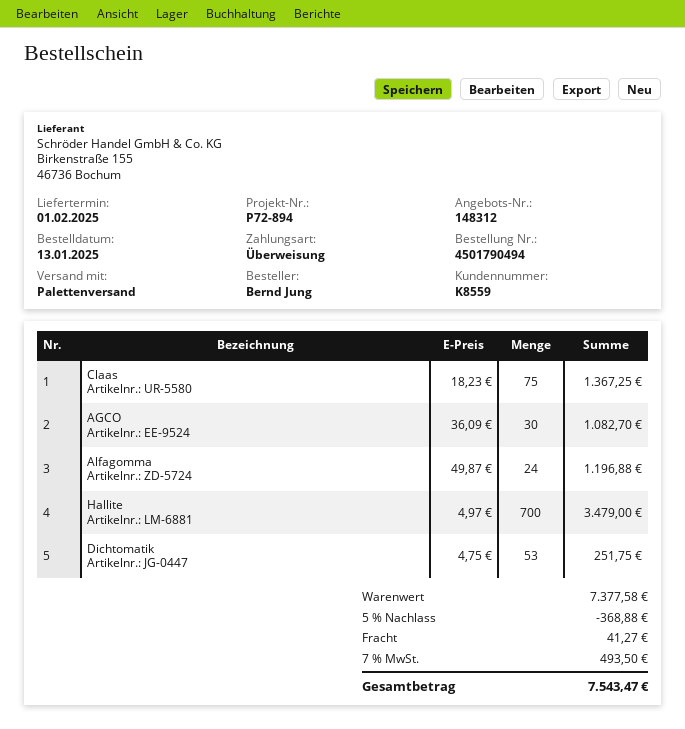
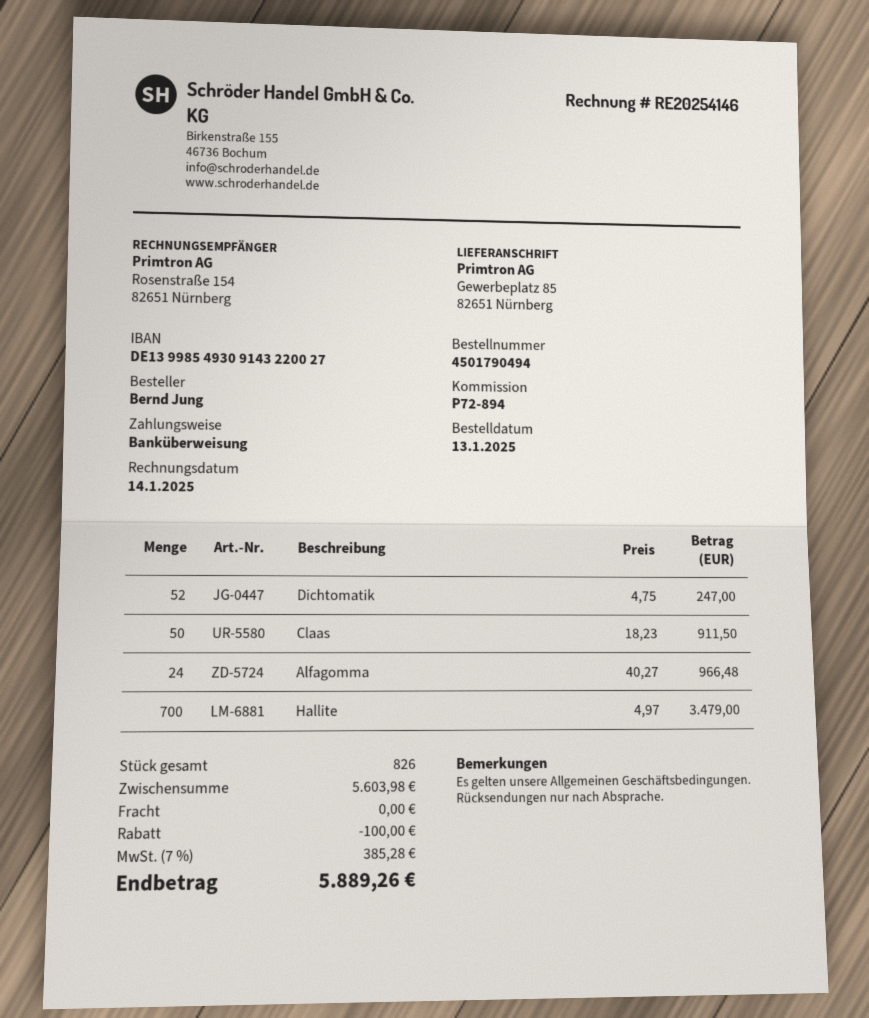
Claas: 75 x 18.23 = 1367.25 -> 50 x 18.23 = 911.50
AGCO: 30 x 36.09 = 1082.70 -> none
Alfagomma: 24 x 49.87 = 1196.88 -> 24 x 40.27 = 966.48
Dichtomatik: 53 x 4.75 = 251.75 -> 52 x 4.75 = 247.00
subtotal: 7377.58 -> 5603.98
discount: 368.88 -> 100.00
shipping: 41.27 -> 0.00
tax: 7% = 493.50 -> 7% = 385.28
total: 7543.47 -> 5889.26

